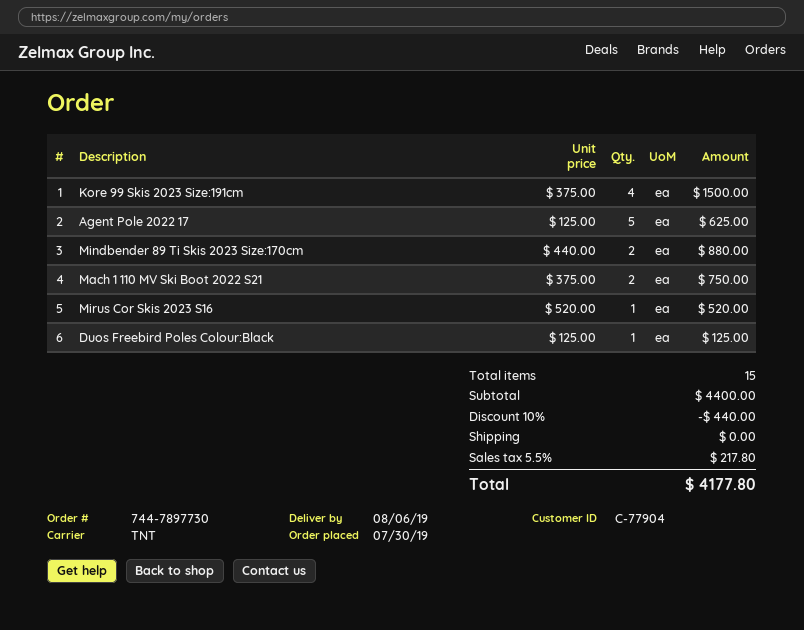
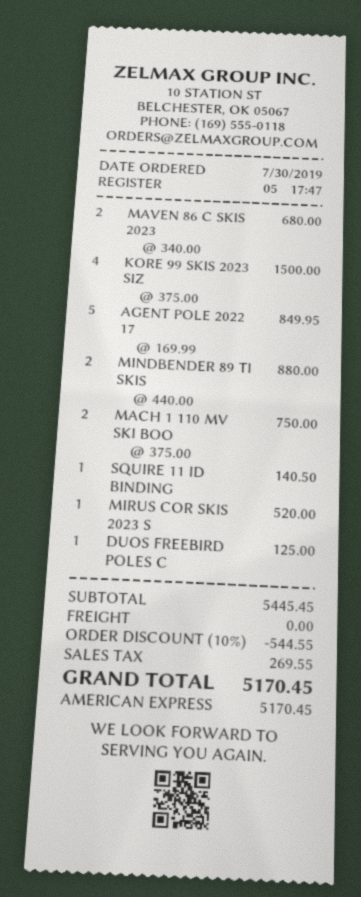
Agent Pole 2022 17: 5 x 125.00 = 625.00 -> 5 x 169.99 = 849.95
MAVEN 86 C SKIS 2023: none -> 2 x 340.00 = 680.00
SQUIRE 11 ID BINDING: none -> 1 x 140.50 = 140.50
subtotal: 4400.00 -> 5445.45
discount: 10% = 440.00 -> 10% = 544.55
tax: 217.80 -> 269.55
total: 4177.80 -> 5170.45

